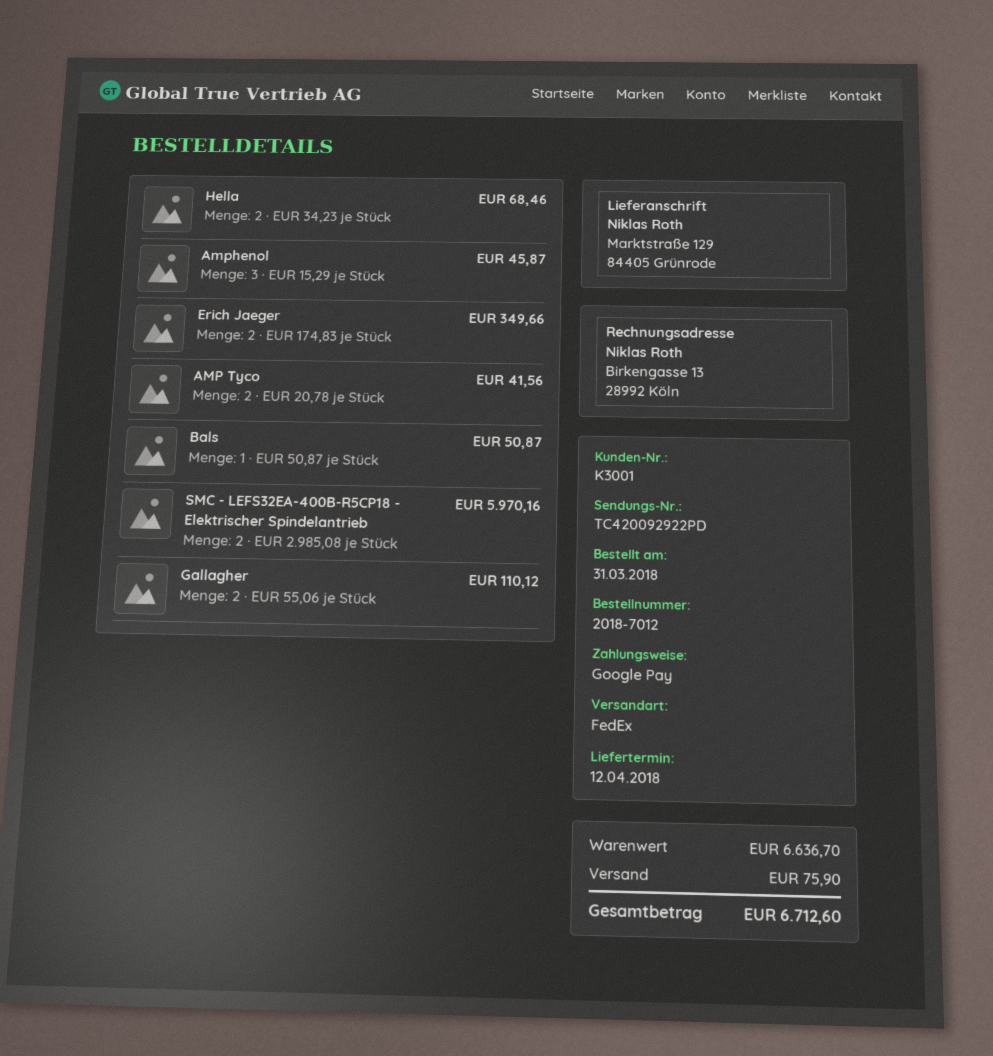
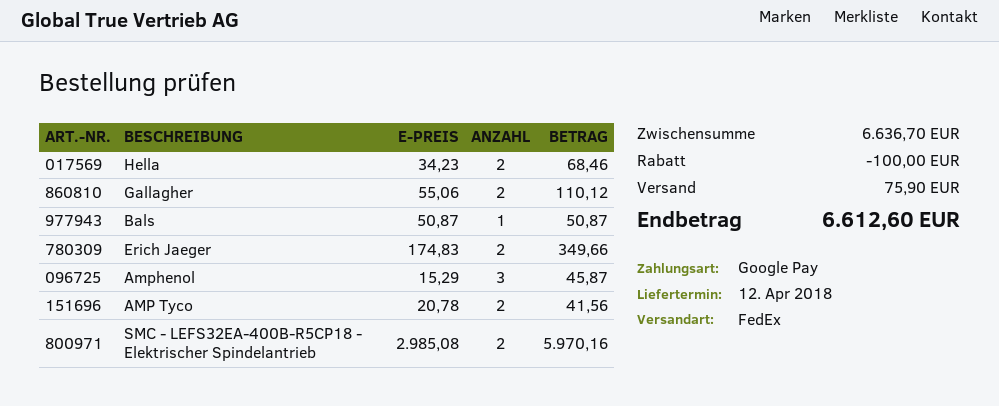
discount: none -> 100.00
total: 6712.60 -> 6612.60

